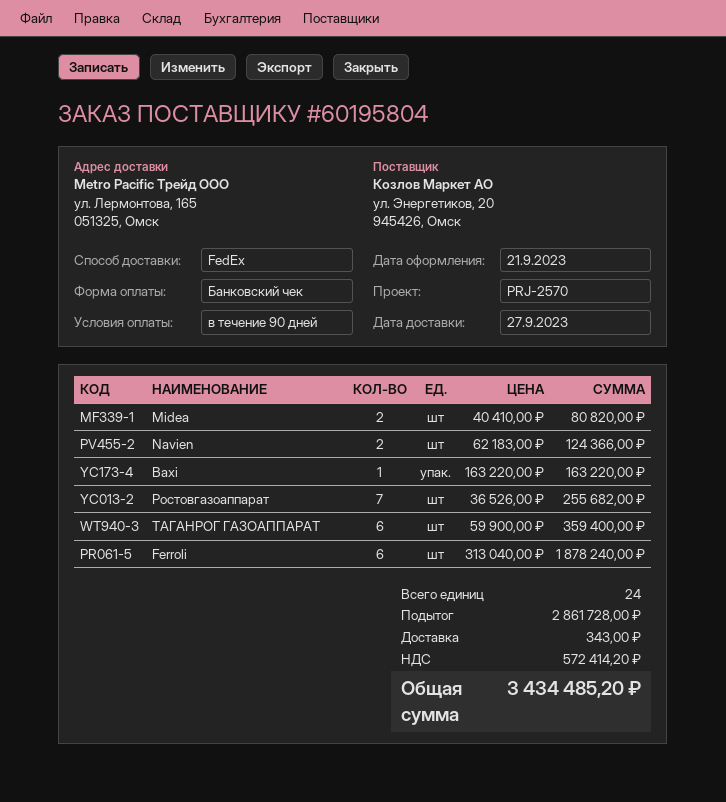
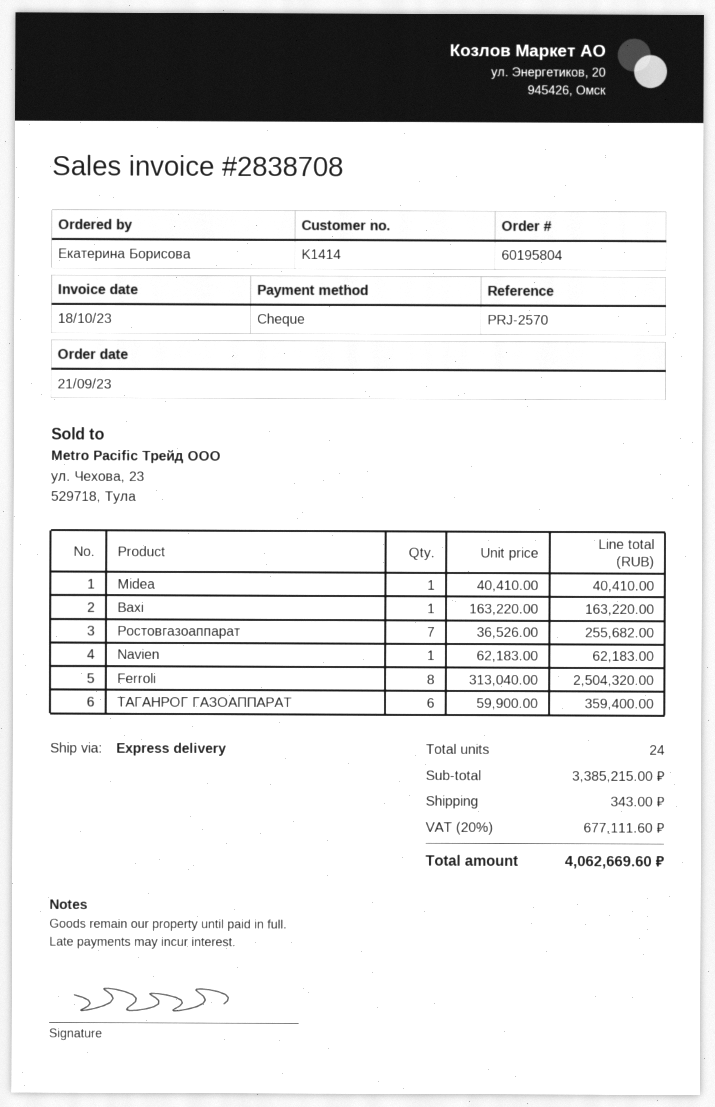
shipping method: FedEx -> express
Midea: 2 x 40410.00 = 80820.00 -> 1 x 40410.00 = 40410.00
Navien: 2 x 62183.00 = 124366.00 -> 1 x 62183.00 = 62183.00
Ferroli: 6 x 313040.00 = 1878240.00 -> 8 x 313040.00 = 2504320.00
subtotal: 2861728.00 -> 3385215.00
tax: 572414.20 -> 677111.60
total: 3434485.20 -> 4062669.60

